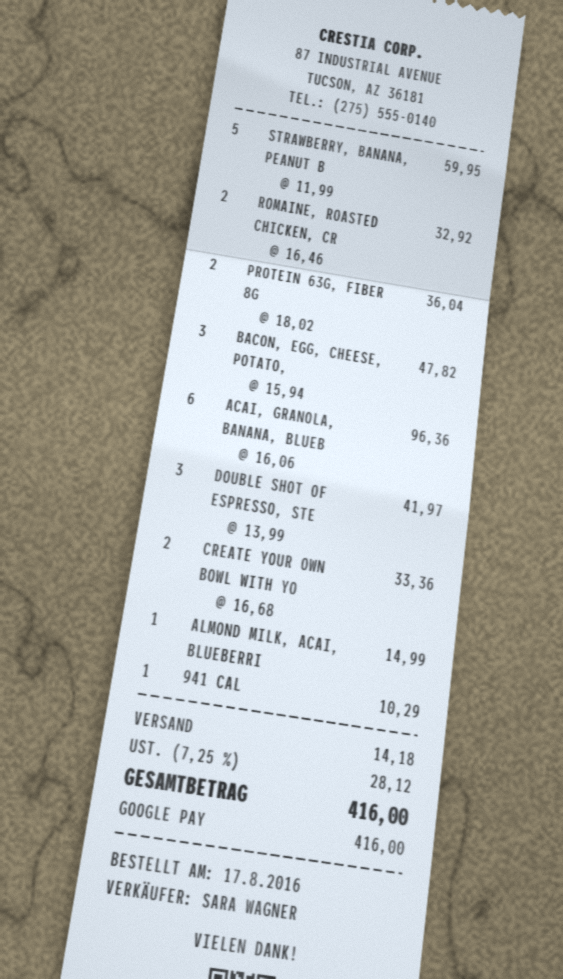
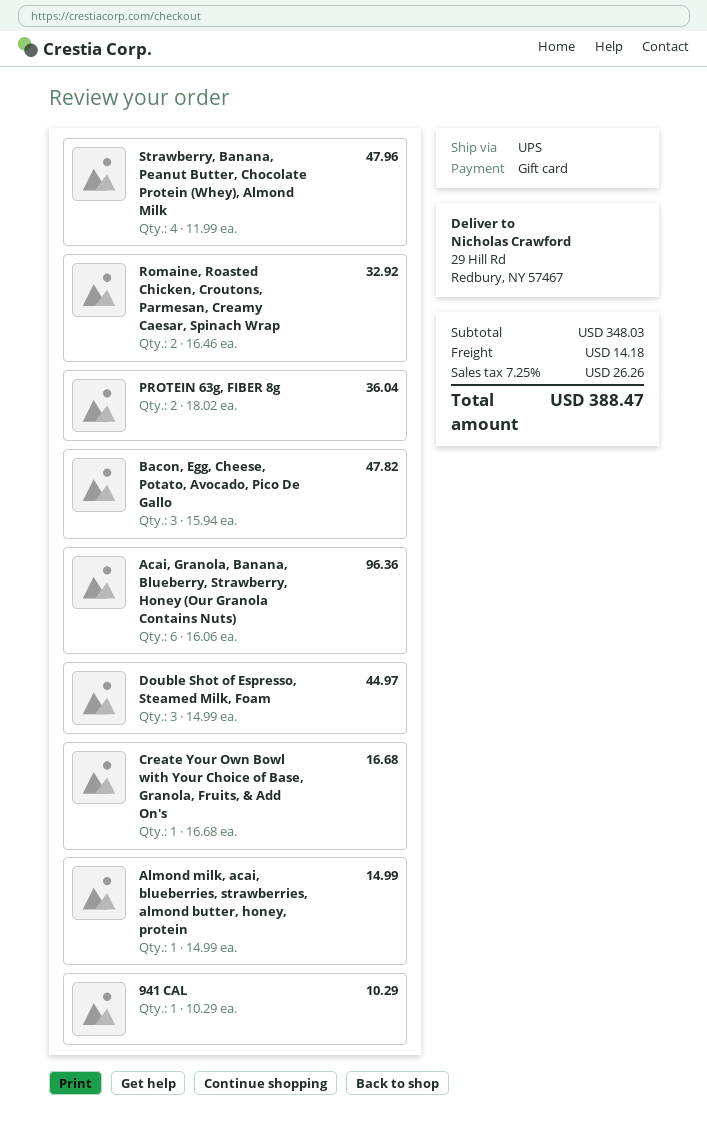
payment method: Google Pay -> gift card
STRAWBERRY, BANANA, PEANUT B: 5 x 11.99 = 59.95 -> 4 x 11.99 = 47.96
DOUBLE SHOT OF ESPRESSO, STE: 3 x 13.99 = 41.97 -> 3 x 14.99 = 44.97
CREATE YOUR OWN BOWL WITH YO: 2 x 16.68 = 33.36 -> 1 x 16.68 = 16.68
tax: 7.25% = 28.12 -> 7.25% = 26.26
total: 416.00 -> 388.47

